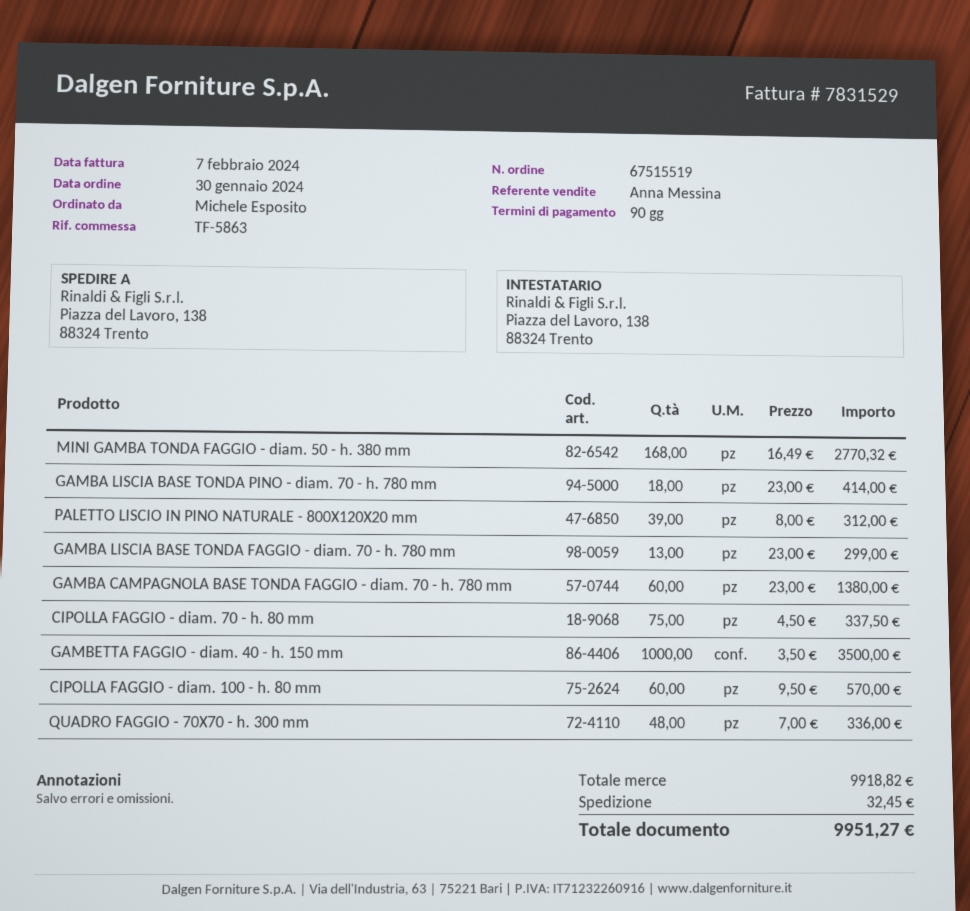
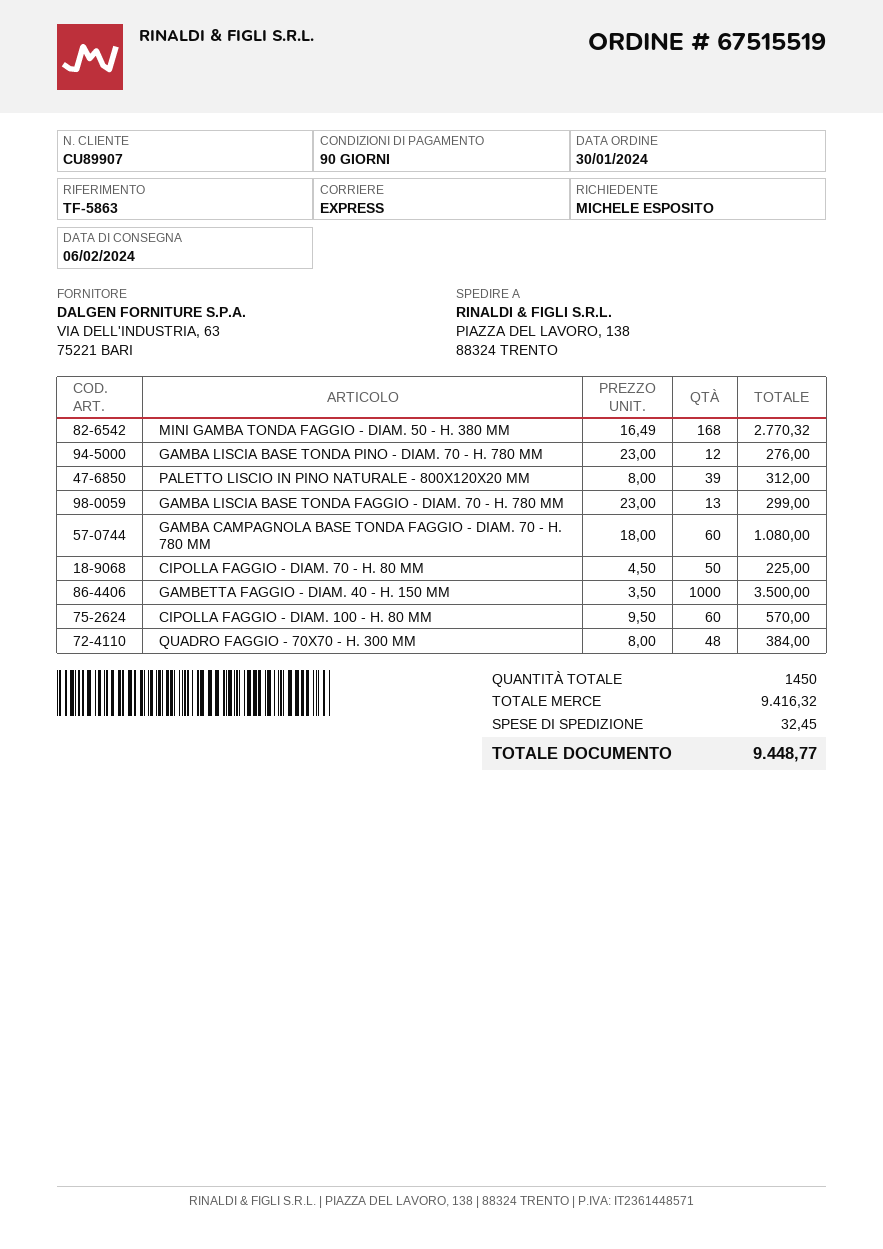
GAMBA LISCIA BASE TONDA PINO - diam. 70 - h. 780 mm: 18 x 23.00 = 414.00 -> 12 x 23.00 = 276.00
GAMBA CAMPAGNOLA BASE TONDA FAGGIO - diam. 70 - h. 780 mm: 60 x 23.00 = 1380.00 -> 60 x 18.00 = 1080.00
CIPOLLA FAGGIO - diam. 70 - h. 80 mm: 75 x 4.50 = 337.50 -> 50 x 4.50 = 225.00
QUADRO FAGGIO - 70X70 - h. 300 mm: 48 x 7.00 = 336.00 -> 48 x 8.00 = 384.00
subtotal: 9918.82 -> 9416.32
total: 9951.27 -> 9448.77

